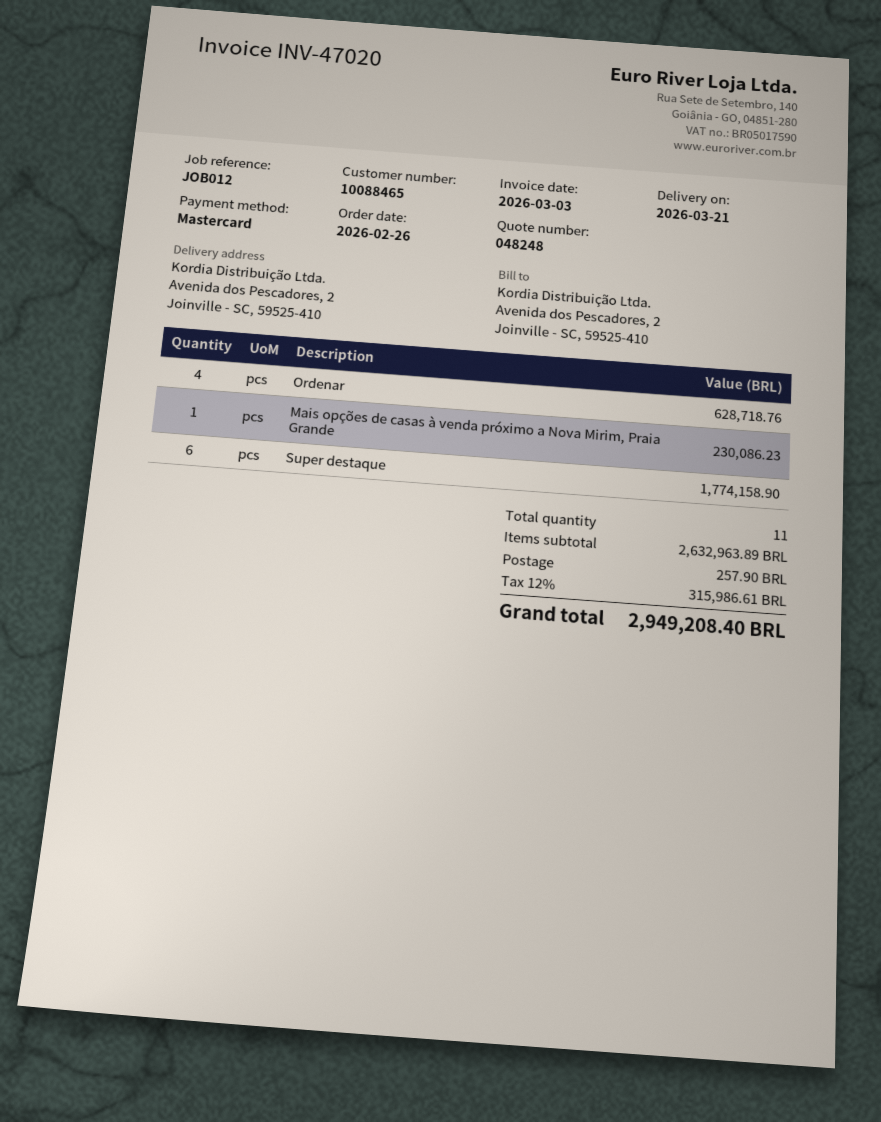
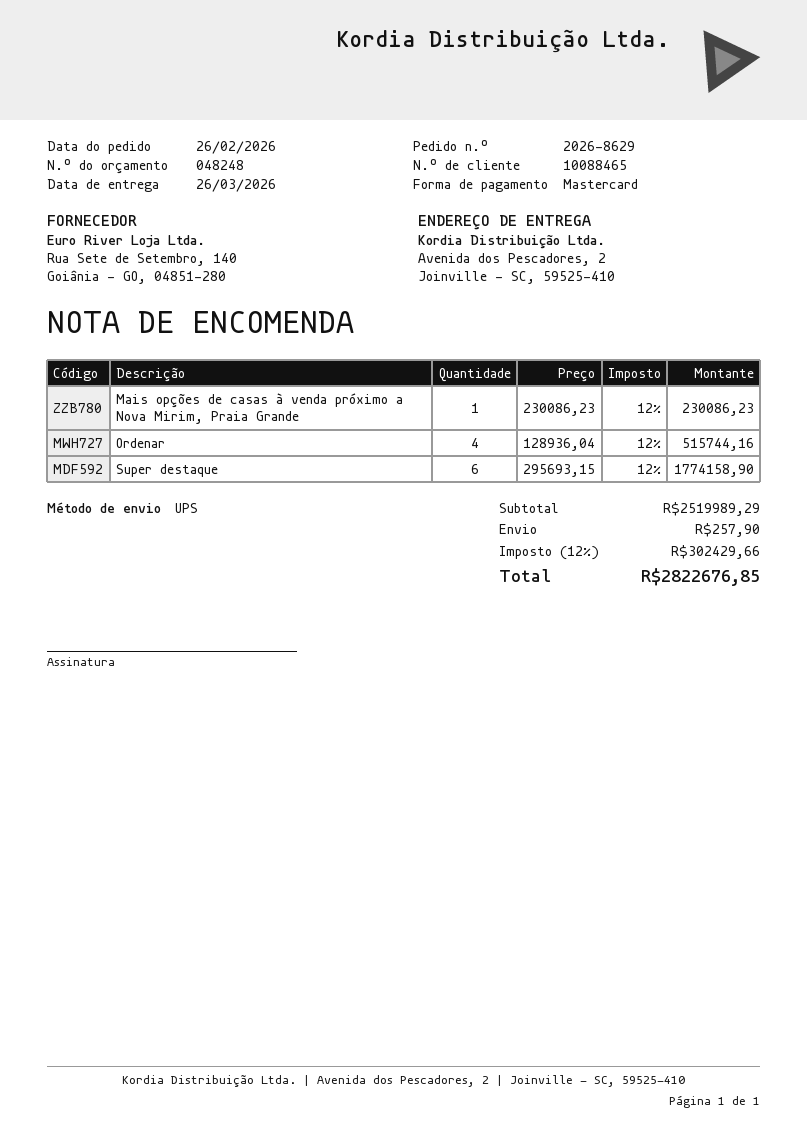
delivery date: 2026-03-21 -> 2026-03-26
Ordenar: 4 for 628718.76 -> 4 for 515744.16
subtotal: 2632963.89 -> 2519989.29
tax: 12% = 315986.61 -> 12% = 302429.66
total: 2949208.40 -> 2822676.85

